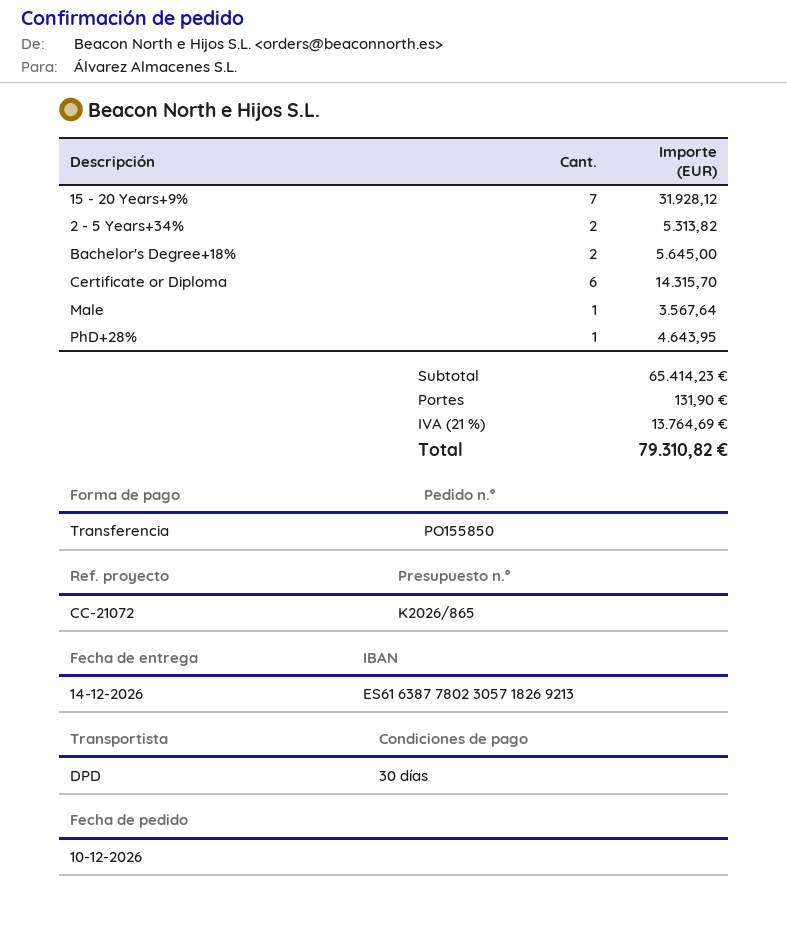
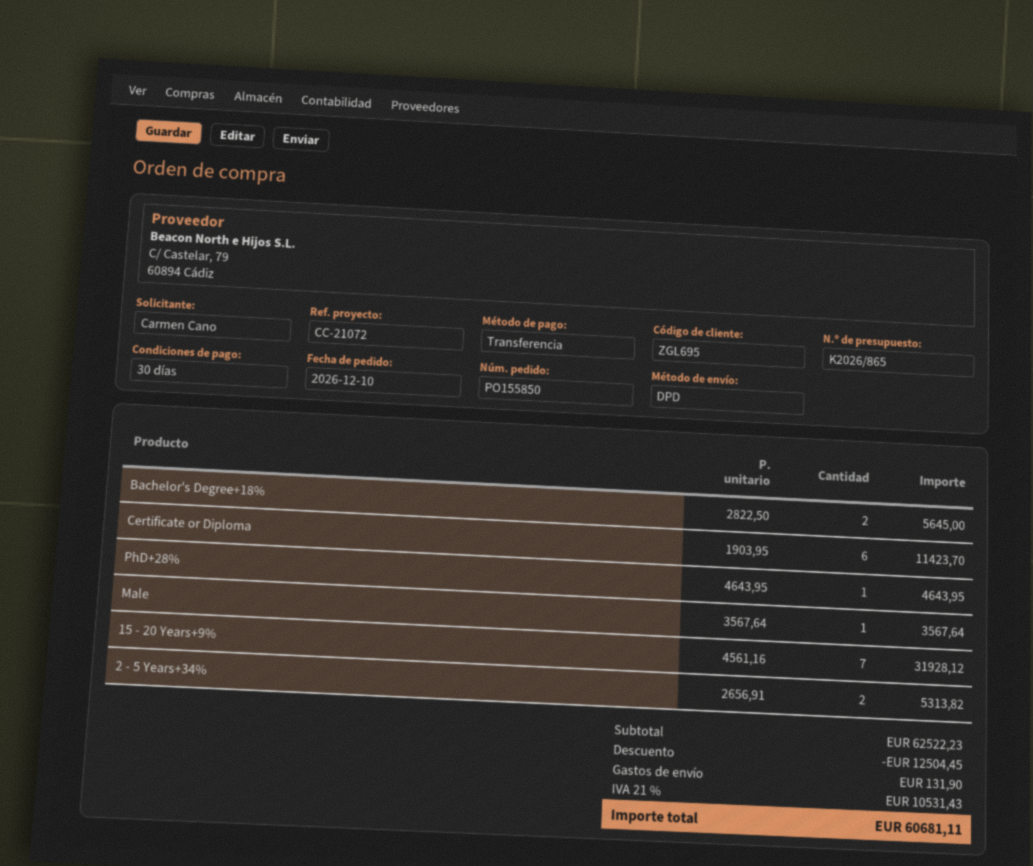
Certificate or Diploma: 6 for 14315.70 -> 6 for 11423.70
subtotal: 65414.23 -> 62522.23
discount: none -> 12504.45
tax: 21% = 13764.69 -> 21% = 10531.43
total: 79310.82 -> 60681.11

